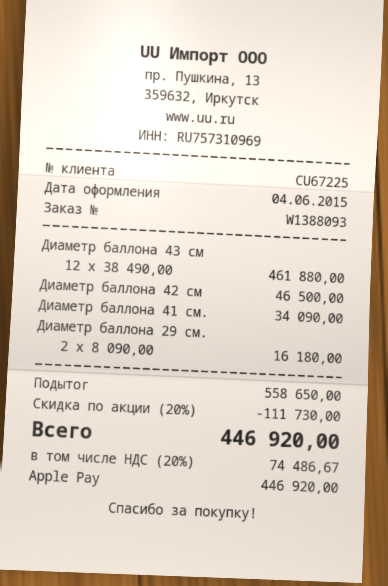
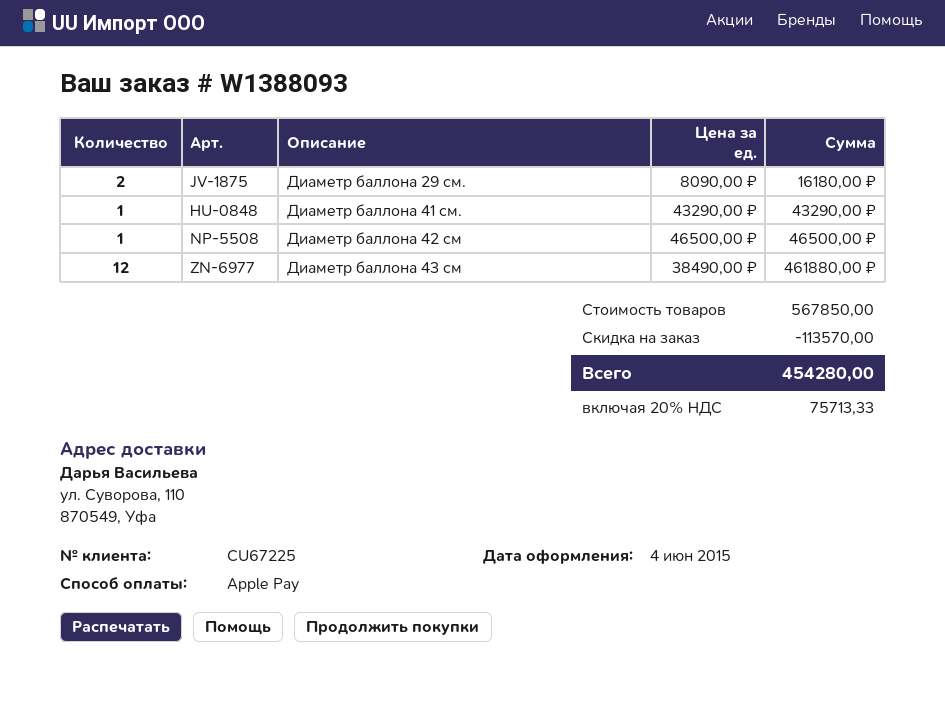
Диаметр баллона 41 см.: 1 x 34090.00 = 34090.00 -> 1 x 43290.00 = 43290.00
subtotal: 558650.00 -> 567850.00
discount: 111730.00 -> 113570.00
tax: 20% = 74486.67 -> 20% = 75713.33
total: 446920.00 -> 454280.00

